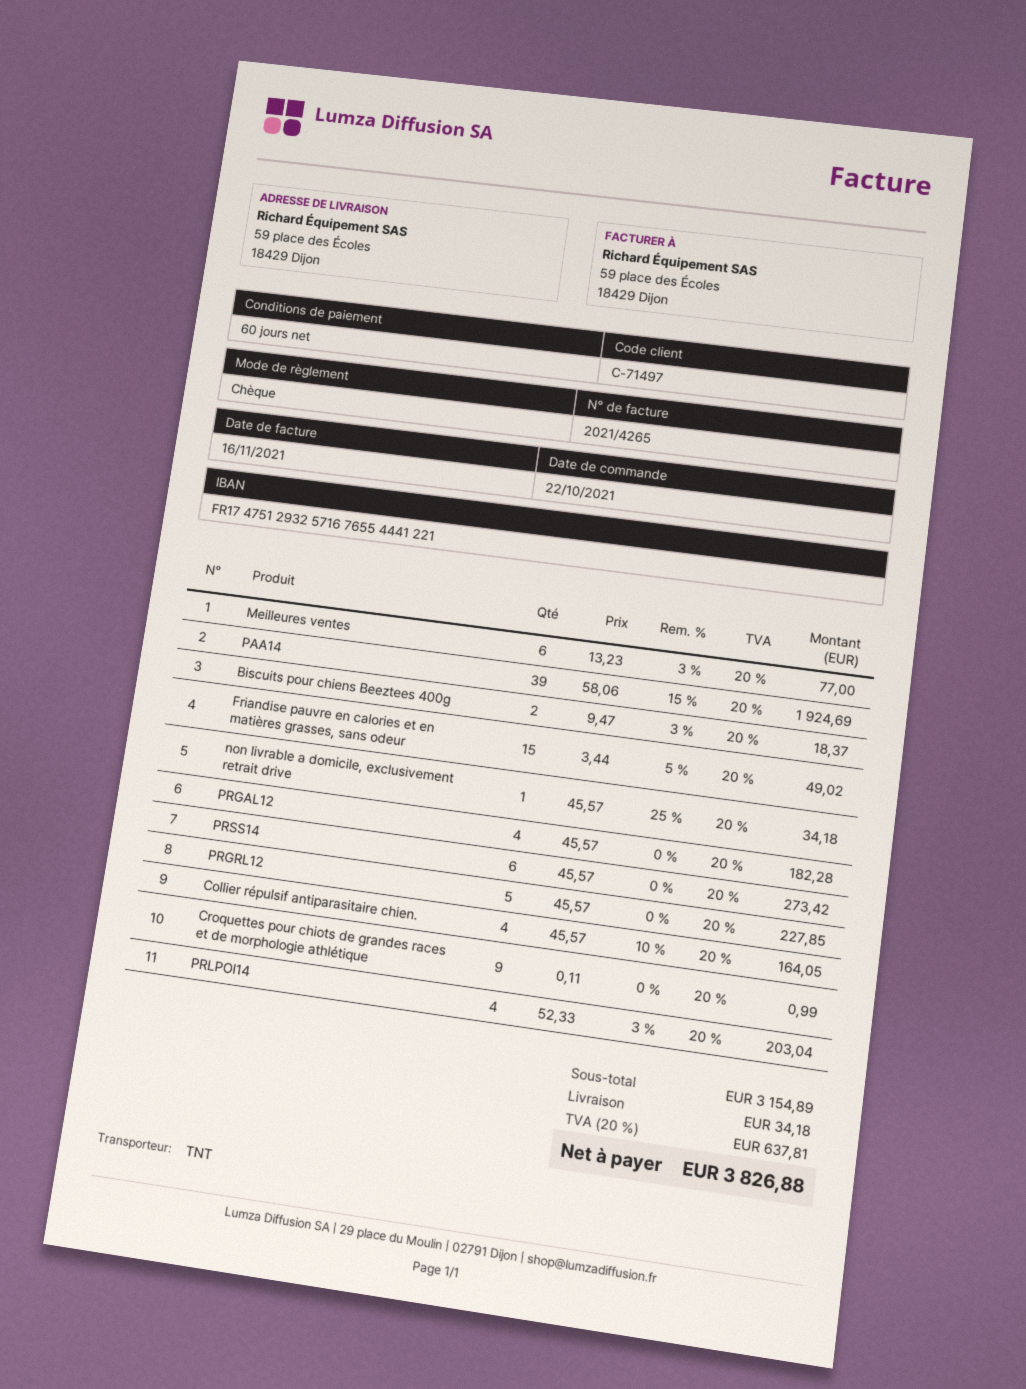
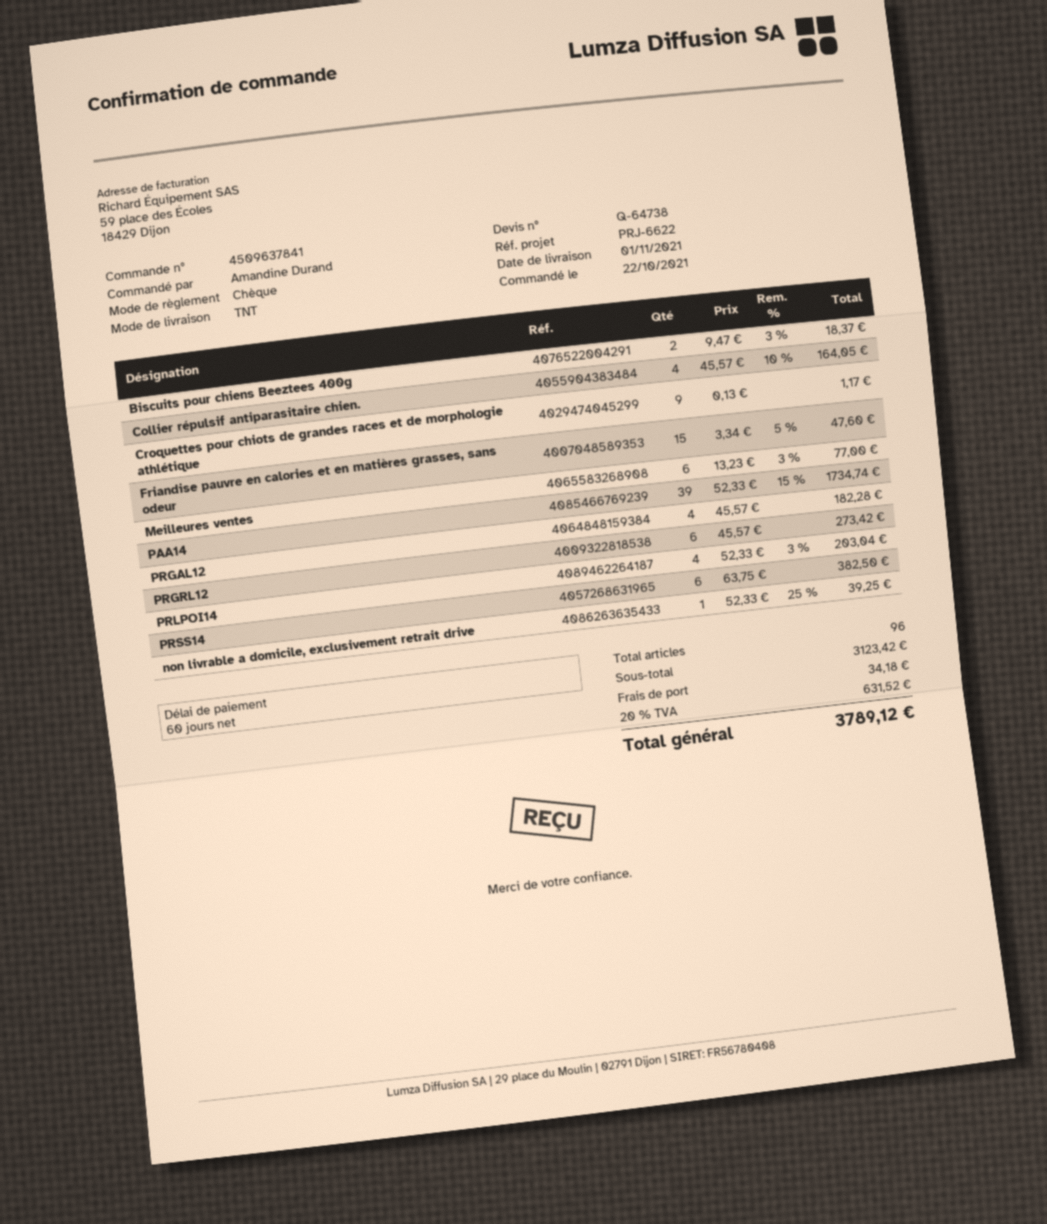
PAA14: 39 x 58.06 - 15% = 1924.69 -> 39 x 52.33 - 15% = 1734.74
Friandise pauvre en calories et en matières grasses, sans odeur: 15 x 3.44 - 5% = 49.02 -> 15 x 3.34 - 5% = 47.60
non livrable a domicile, exclusivement retrait drive: 1 x 45.57 - 25% = 34.18 -> 1 x 52.33 - 25% = 39.25
PRSS14: 6 x 45.57 = 273.42 -> 6 x 63.75 = 382.50
PRGRL12: 5 x 45.57 = 227.85 -> 6 x 45.57 = 273.42
Croquettes pour chiots de grandes races et de morphologie athlétique: 9 x 0.11 = 0.99 -> 9 x 0.13 = 1.17
subtotal: 3154.89 -> 3123.42
tax: 20% = 637.81 -> 20% = 631.52
total: 3826.88 -> 3789.12

